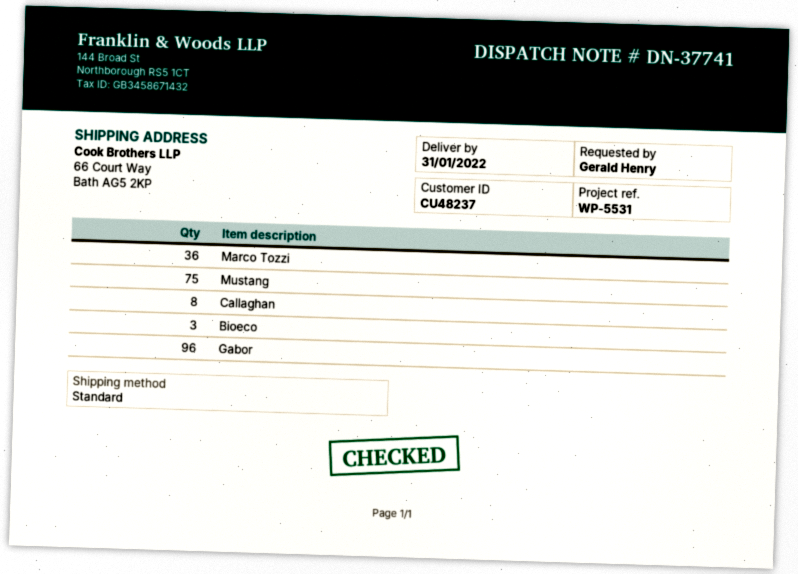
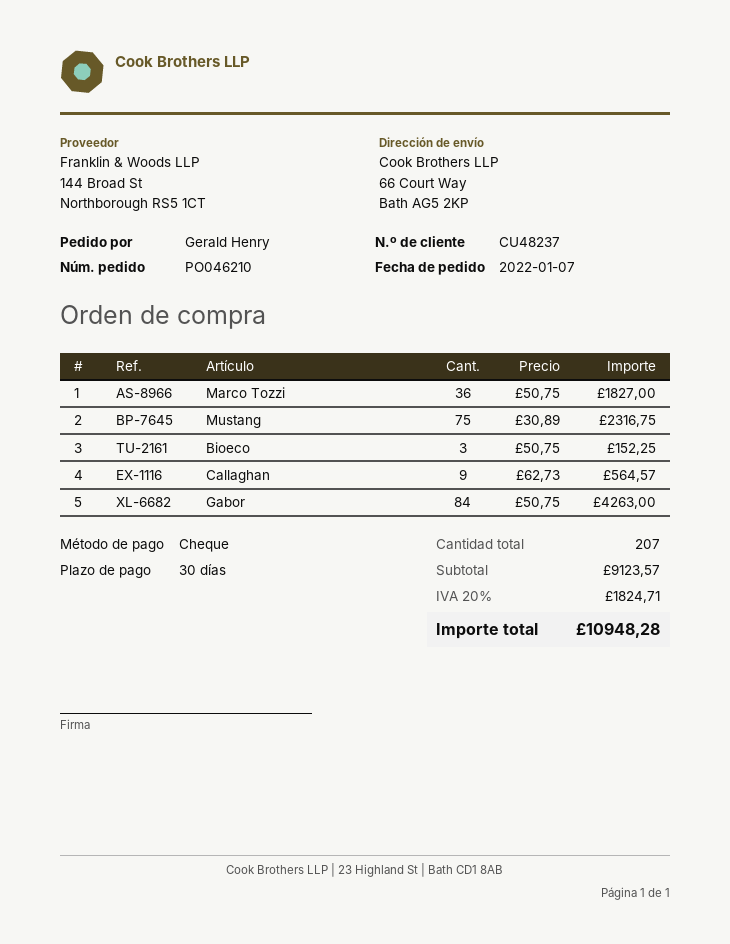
Callaghan: 8 -> 9
Gabor: 96 -> 84

